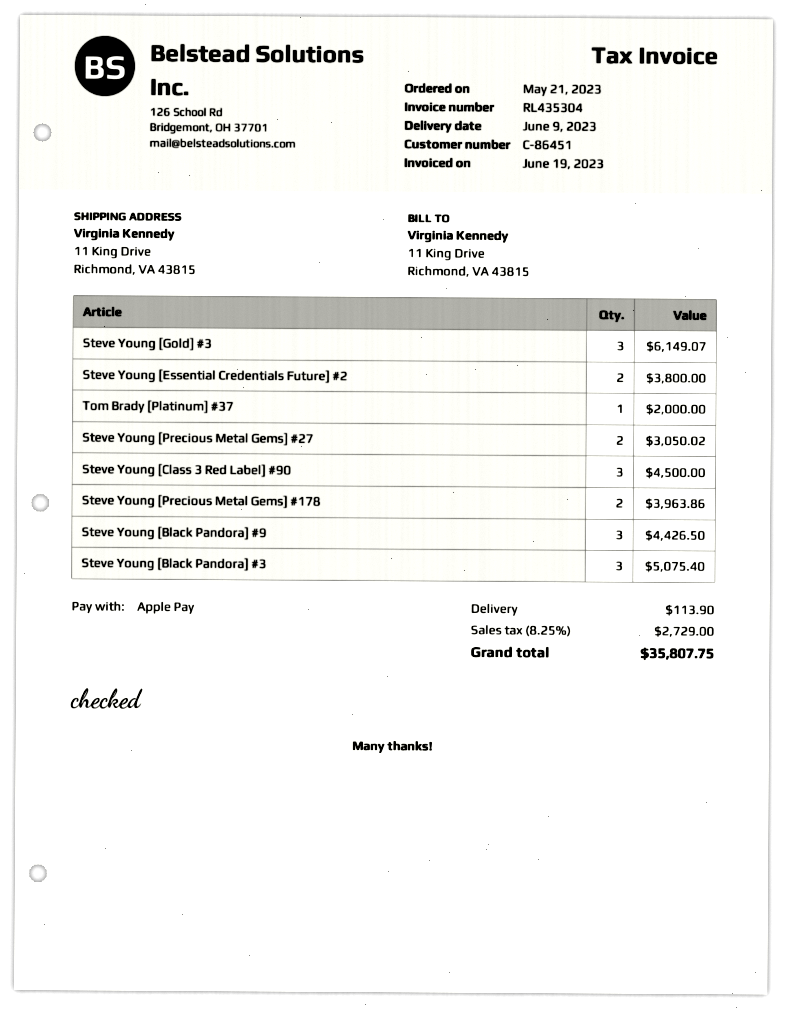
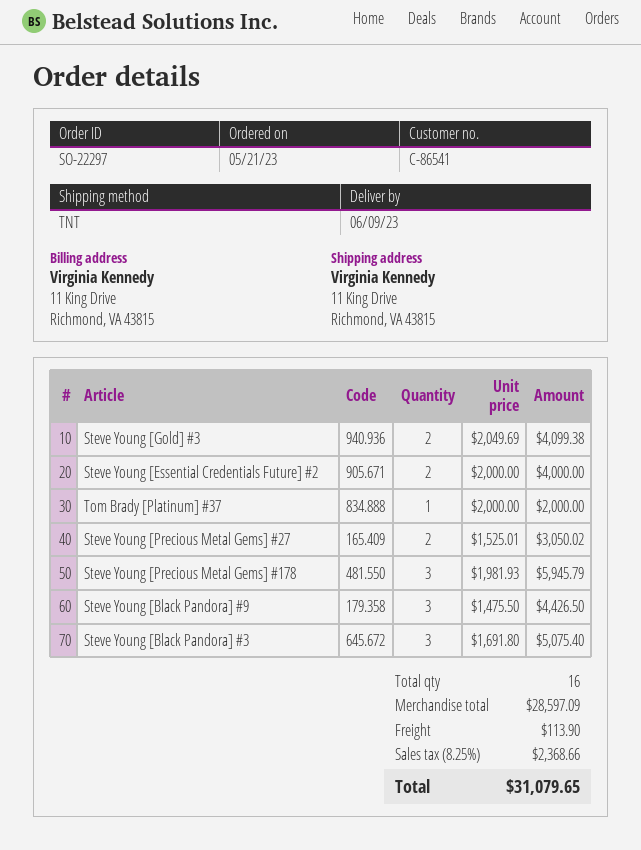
customer number: C-86451 -> C-86541
Steve Young [Gold] #3: 3 for 6149.07 -> 2 for 4099.38
Steve Young [Essential Credentials Future] #2: 2 for 3800.00 -> 2 for 4000.00
Steve Young [Class 3 Red Label] #90: 3 for 4500.00 -> none
Steve Young [Precious Metal Gems] #178: 2 for 3963.86 -> 3 for 5945.79
tax: 8.25% = 2729.00 -> 8.25% = 2368.66
total: 35807.75 -> 31079.65

